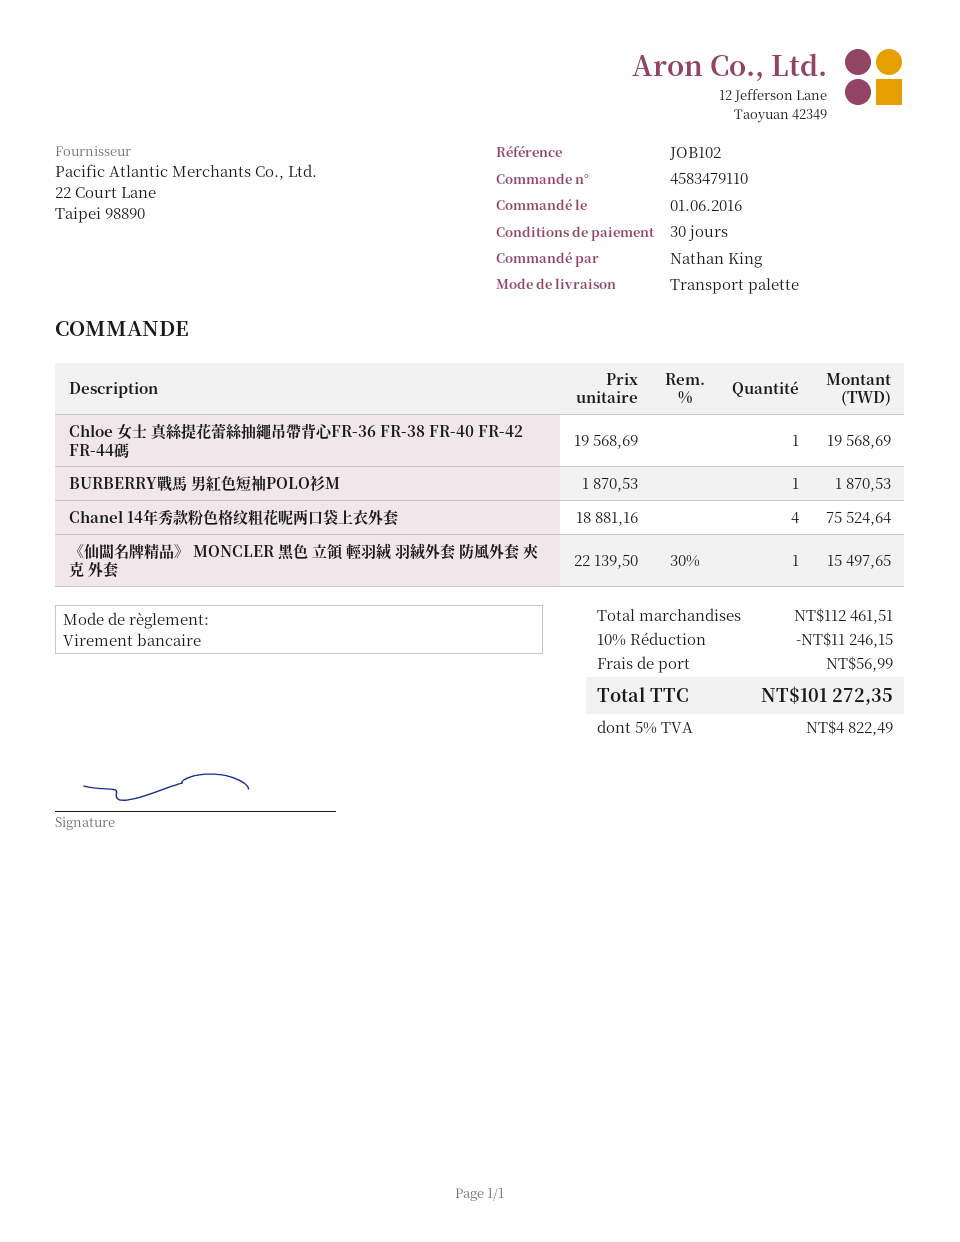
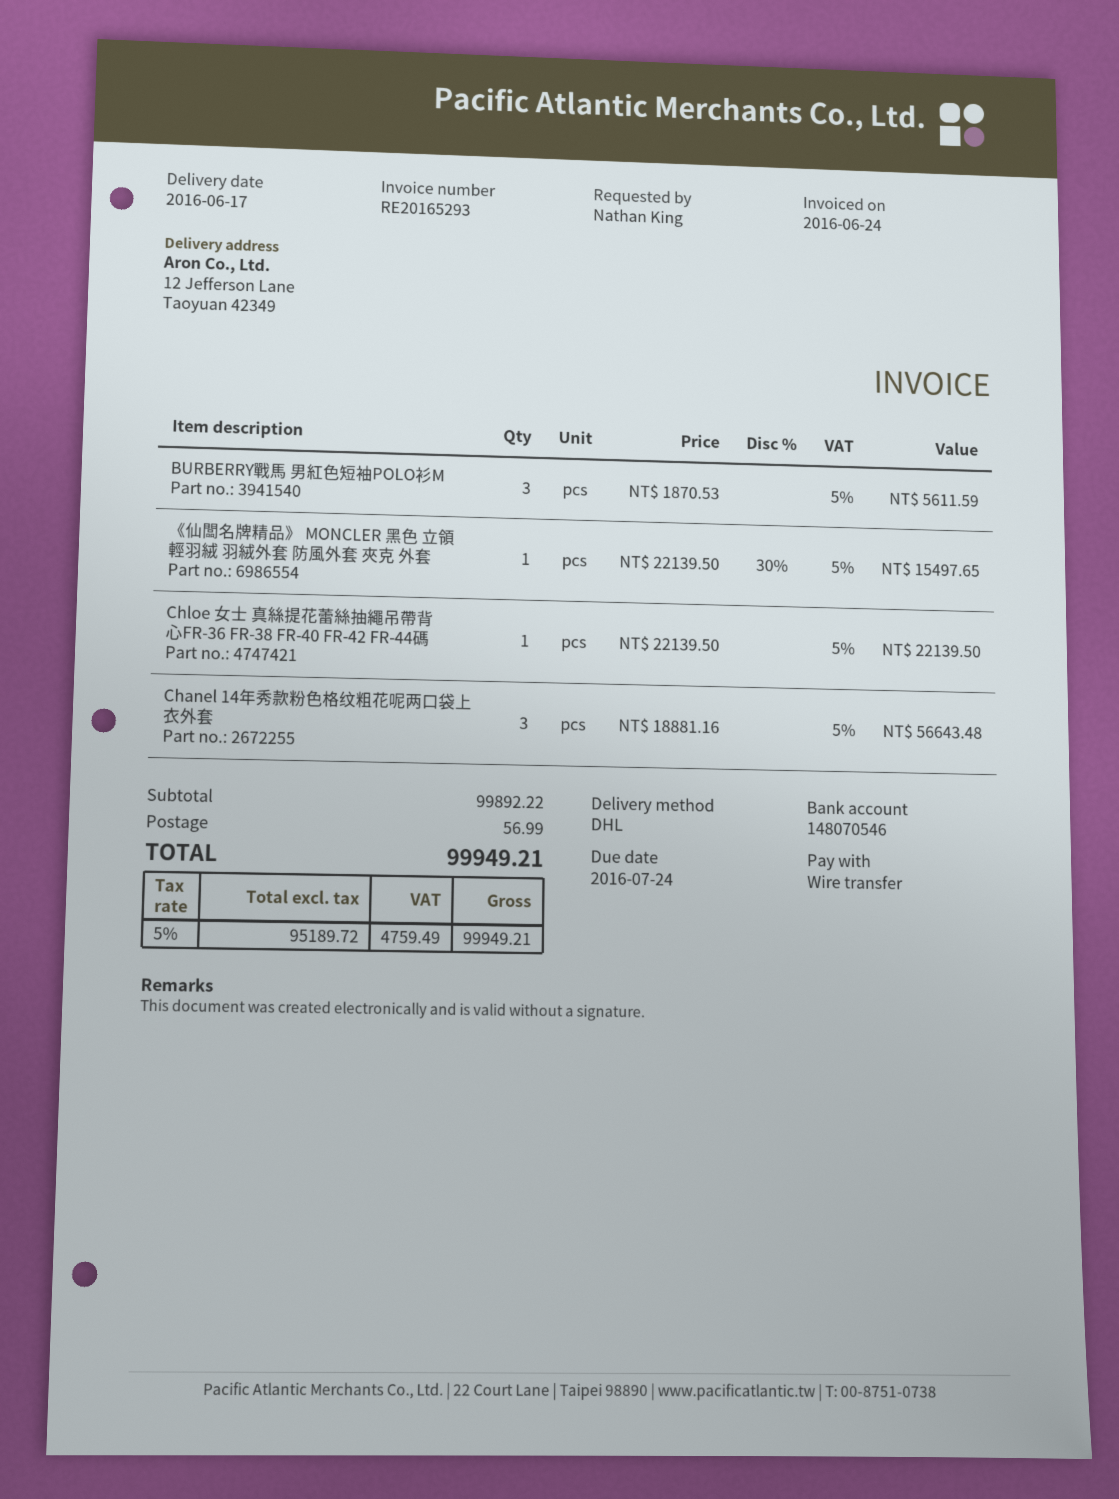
shipping method: pallet freight -> DHL
Chloe 女士 真絲提花蕾絲抽繩吊帶背心FR-36 FR-38 FR-40 FR-42 FR-44碼: 1 x 19568.69 = 19568.69 -> 1 x 22139.50 = 22139.50
BURBERRY戰馬 男紅色短袖POLO衫M: 1 x 1870.53 = 1870.53 -> 3 x 1870.53 = 5611.59
Chanel 14年秀款粉色格纹粗花呢两口袋上衣外套: 4 x 18881.16 = 75524.64 -> 3 x 18881.16 = 56643.48
subtotal: 112461.51 -> 99892.22
discount: 10% = 11246.15 -> none
tax: 5% = 4822.49 -> 5% = 4759.49
total: 101272.35 -> 99949.21

